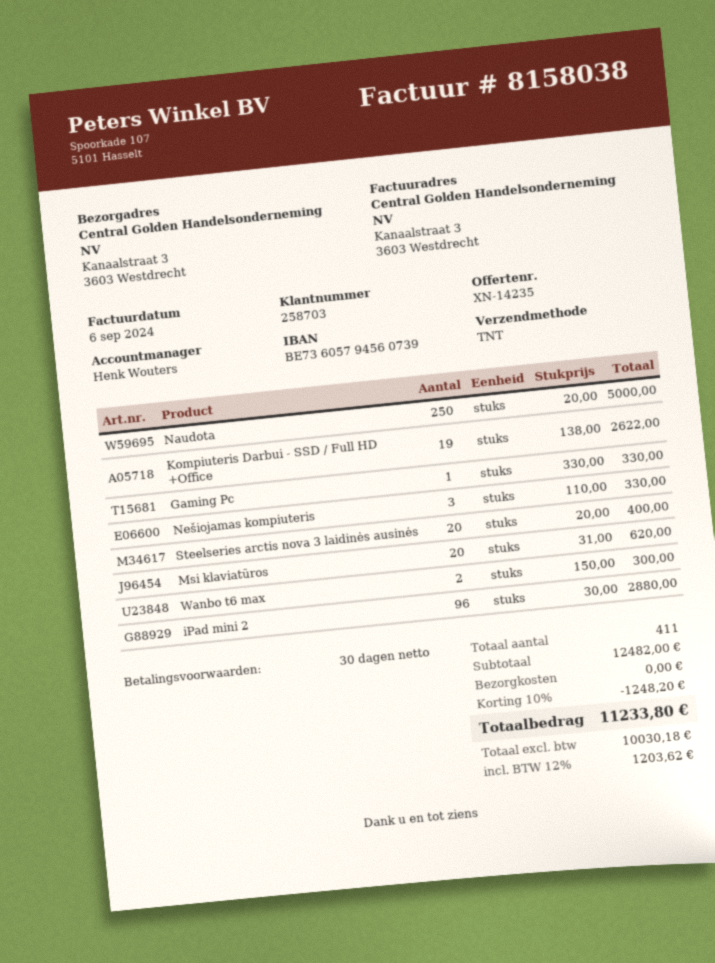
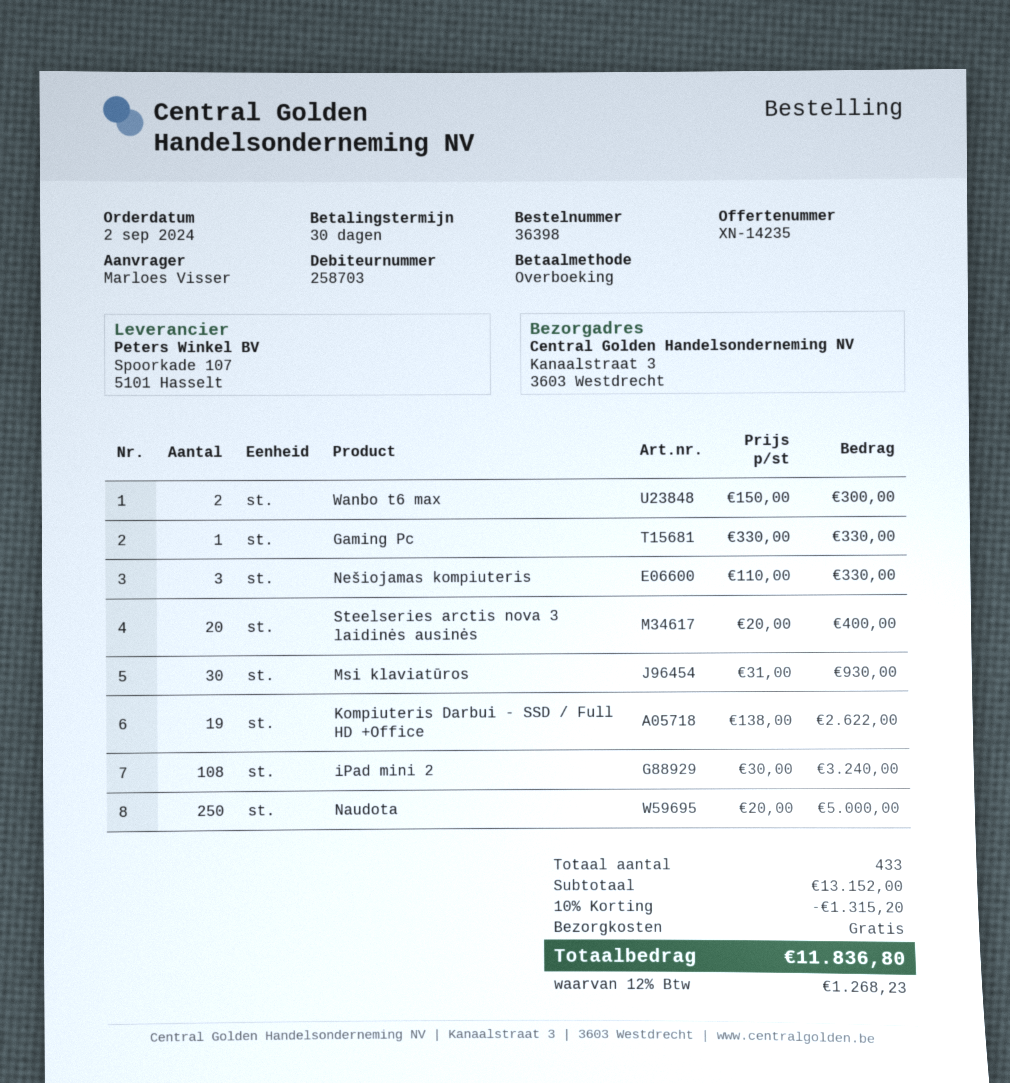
Msi klaviatūros: 20 x 31.00 = 620.00 -> 30 x 31.00 = 930.00
iPad mini 2: 96 x 30.00 = 2880.00 -> 108 x 30.00 = 3240.00
total quantity: 411 -> 433
subtotal: 12482.00 -> 13152.00
discount: 10% = 1248.20 -> 10% = 1315.20
tax: 12% = 1203.62 -> 12% = 1268.23
total: 11233.80 -> 11836.80

